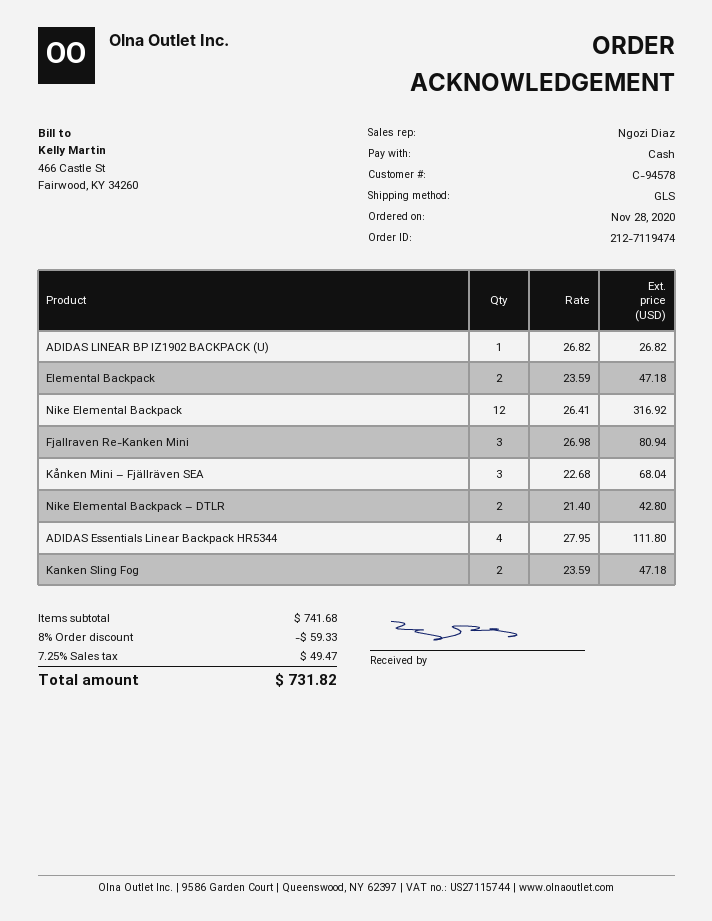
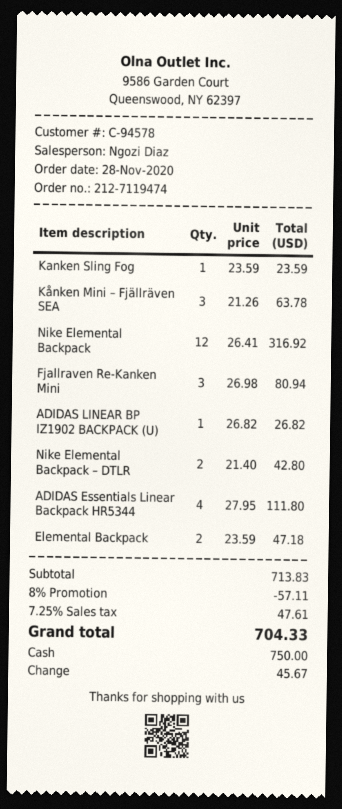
Kånken Mini – Fjällräven SEA: 3 x 22.68 = 68.04 -> 3 x 21.26 = 63.78
Kanken Sling Fog: 2 x 23.59 = 47.18 -> 1 x 23.59 = 23.59
subtotal: 741.68 -> 713.83
discount: 8% = 59.33 -> 8% = 57.11
tax: 7.25% = 49.47 -> 7.25% = 47.61
total: 731.82 -> 704.33

